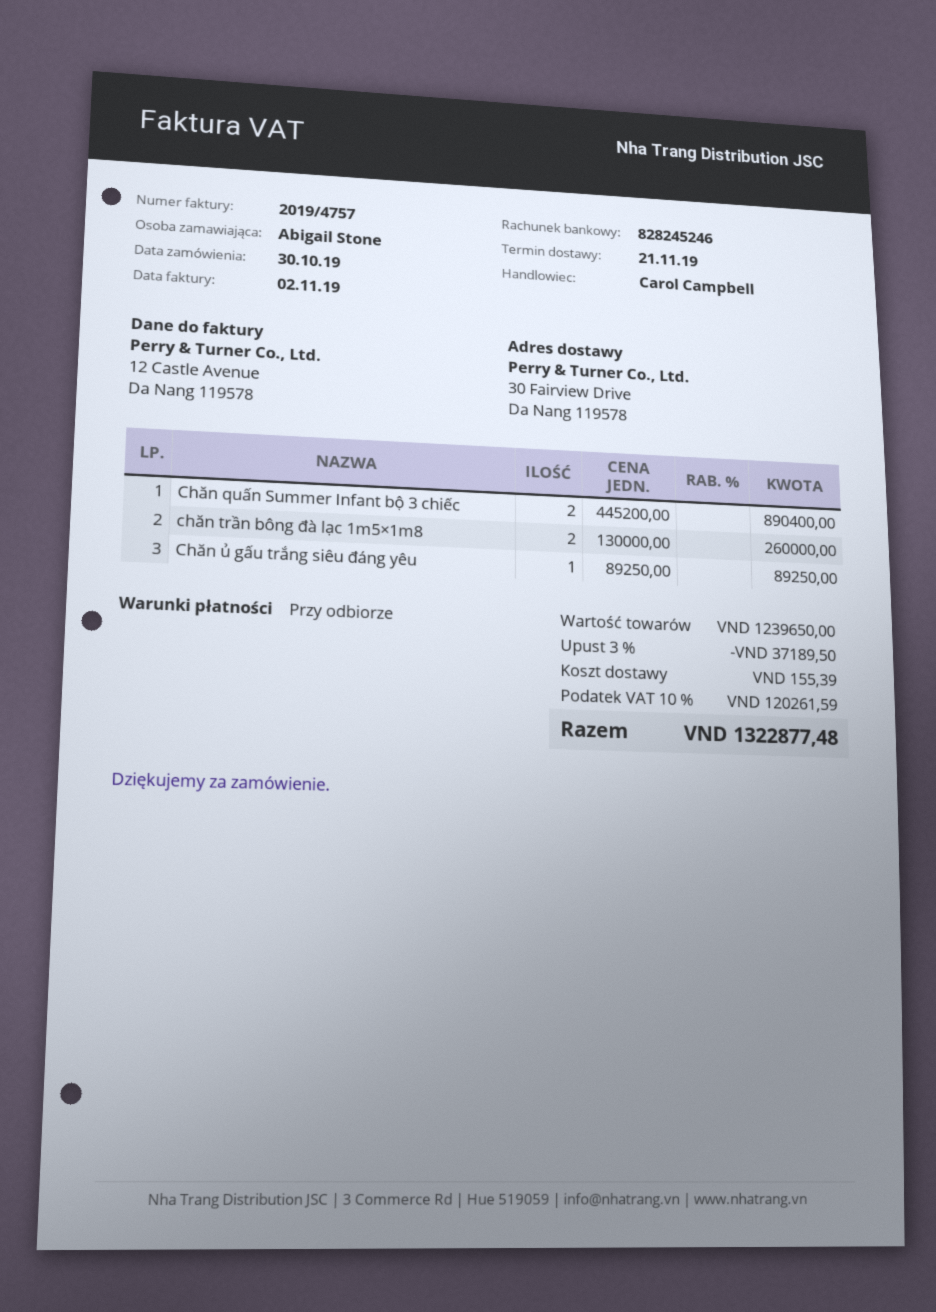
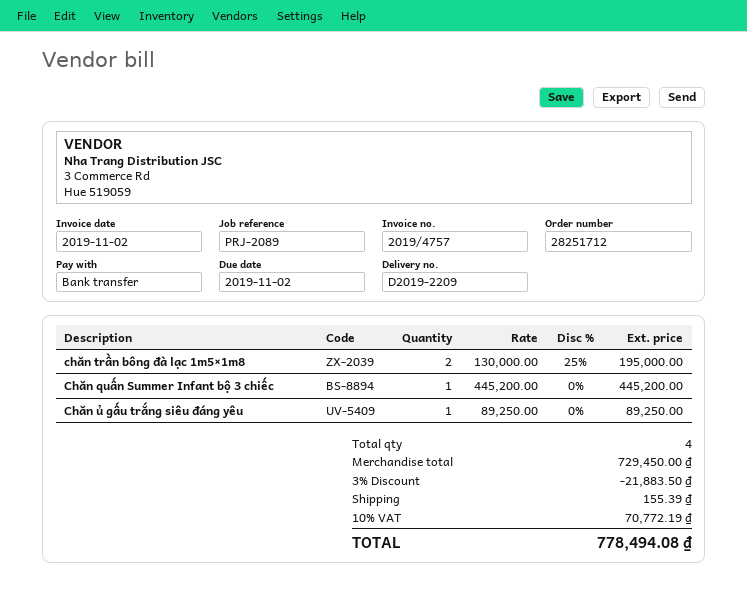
Chăn quấn Summer Infant bộ 3 chiếc: 2 x 445200.00 = 890400.00 -> 1 x 445200.00 = 445200.00
chăn trần bông đà lạc 1m5×1m8: 2 x 130000.00 = 260000.00 -> 2 x 130000.00 - 25% = 195000.00
subtotal: 1239650.00 -> 729450.00
discount: 3% = 37189.50 -> 3% = 21883.50
tax: 10% = 120261.59 -> 10% = 70772.19
total: 1322877.48 -> 778494.08

